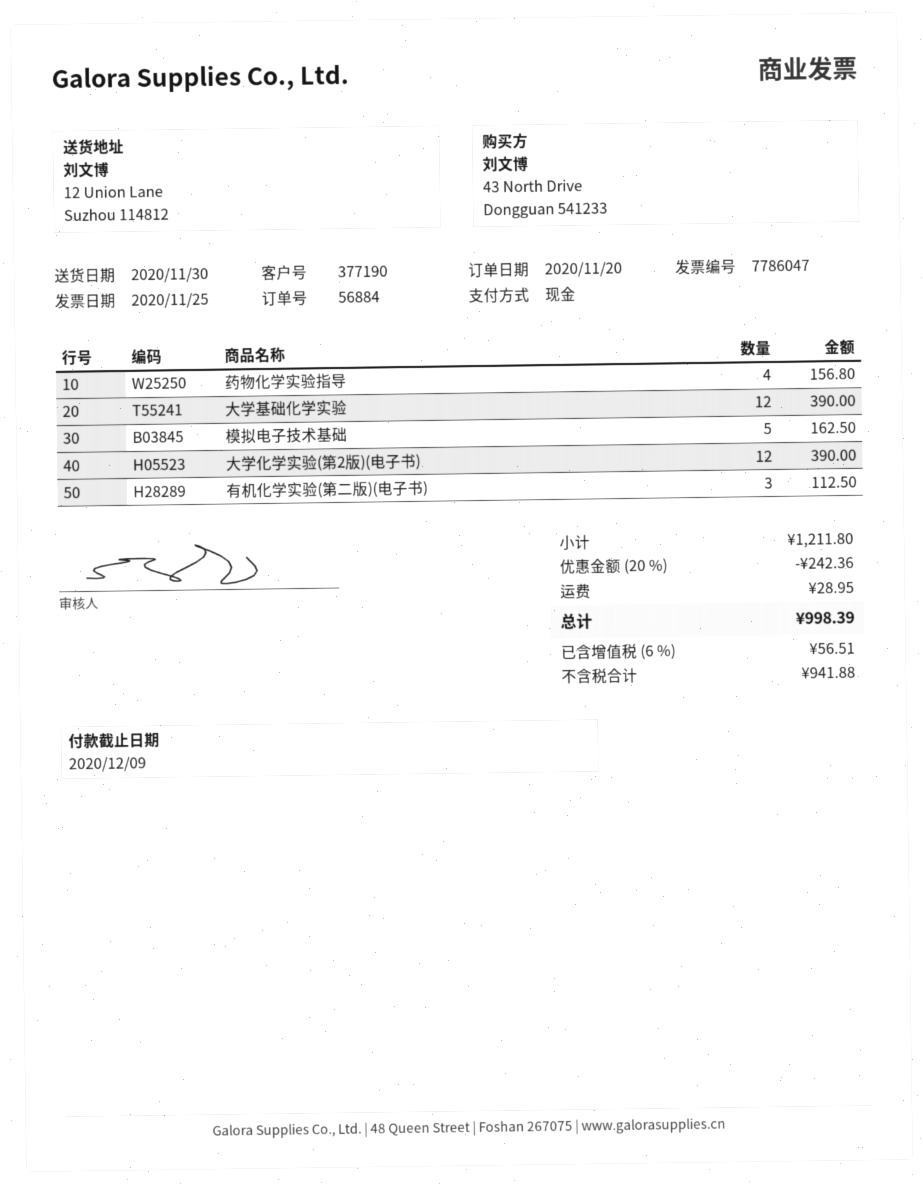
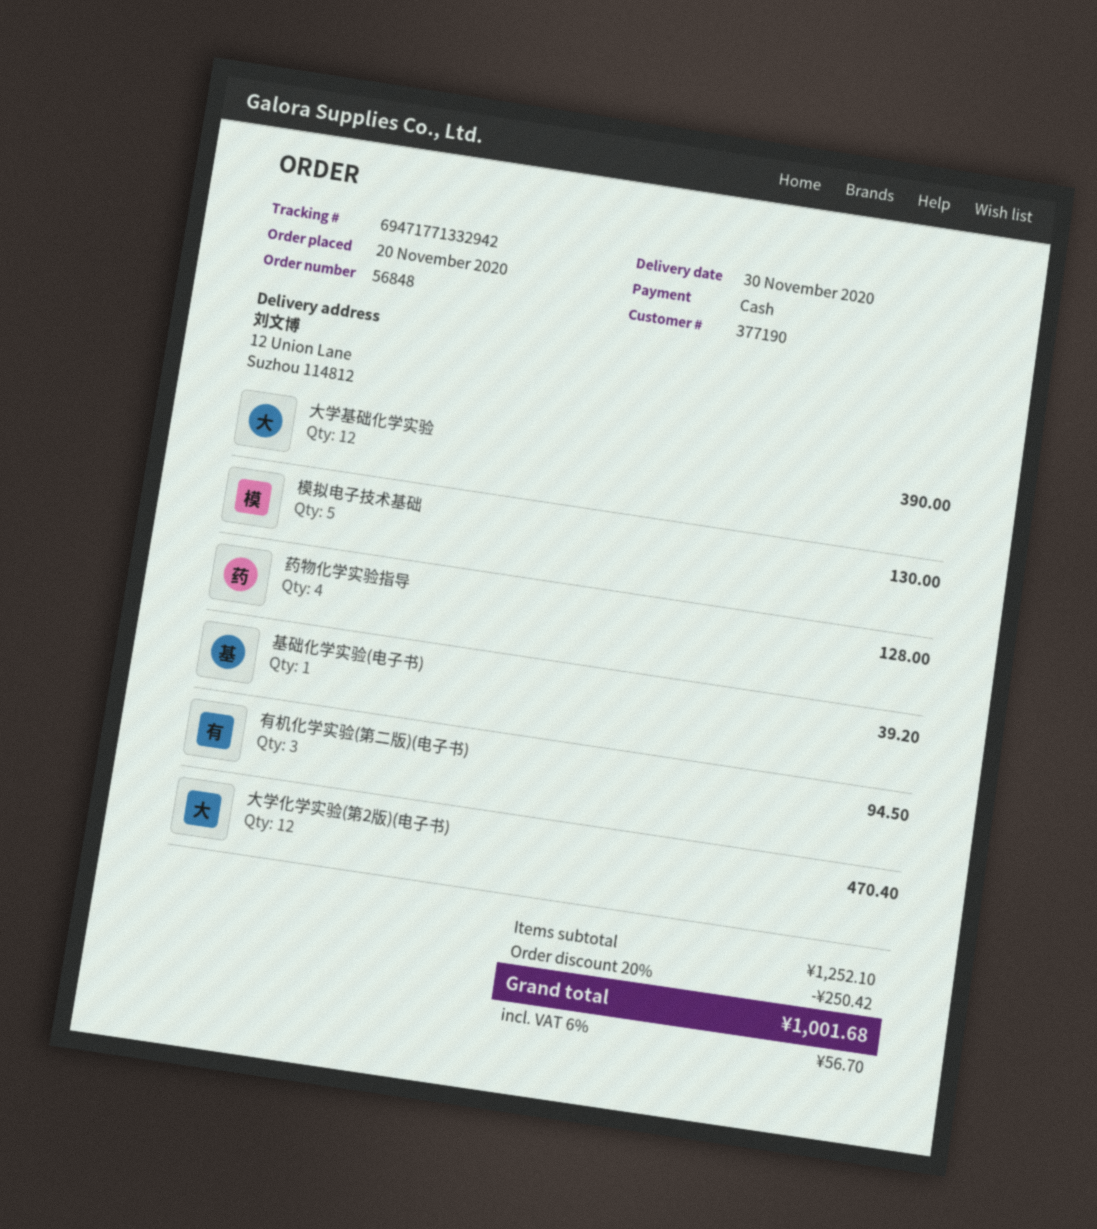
order number: 56884 -> 56848
药物化学实验指导: 4 for 156.80 -> 4 for 128.00
模拟电子技术基础: 5 for 162.50 -> 5 for 130.00
大学化学实验(第2版)(电子书): 12 for 390.00 -> 12 for 470.40
有机化学实验(第二版)(电子书): 3 for 112.50 -> 3 for 94.50
基础化学实验(电子书): none -> 1 for 39.20
subtotal: 1211.80 -> 1252.10
discount: 20% = 242.36 -> 20% = 250.42
shipping: 28.95 -> none
tax: 6% = 56.51 -> 6% = 56.70
total: 998.39 -> 1001.68

